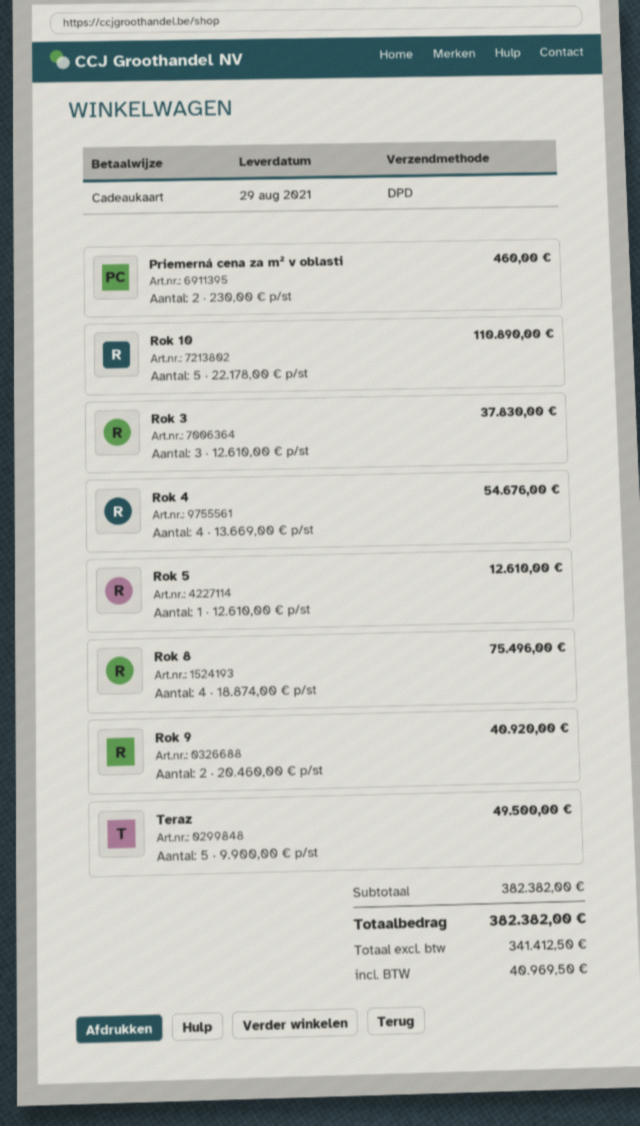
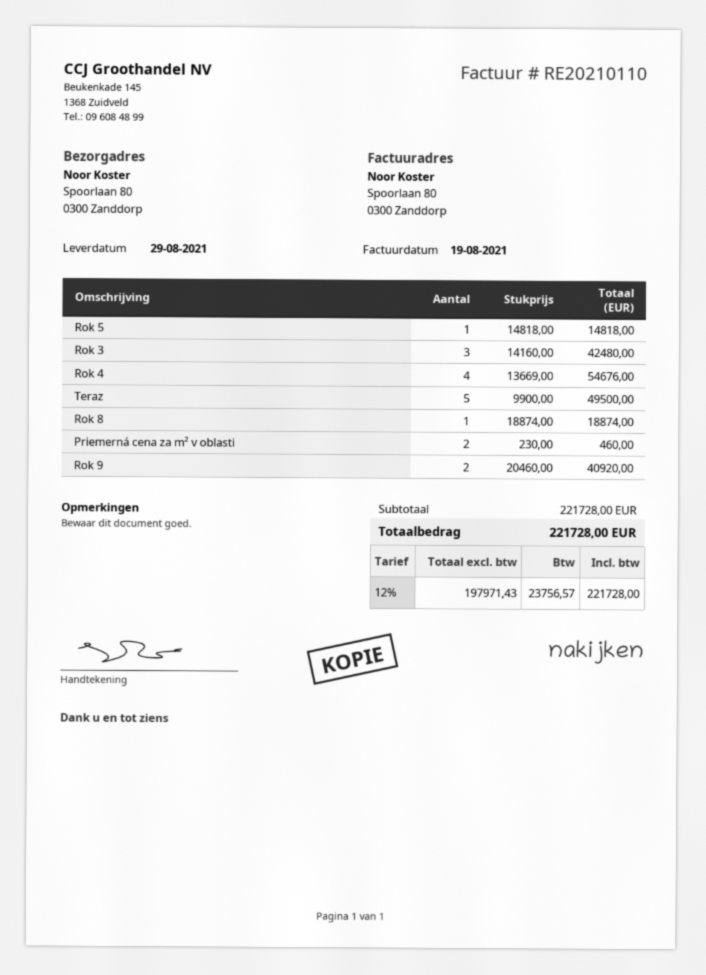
Rok 10: 5 x 22178.00 = 110890.00 -> none
Rok 3: 3 x 12610.00 = 37830.00 -> 3 x 14160.00 = 42480.00
Rok 5: 1 x 12610.00 = 12610.00 -> 1 x 14818.00 = 14818.00
Rok 8: 4 x 18874.00 = 75496.00 -> 1 x 18874.00 = 18874.00
subtotal: 382382.00 -> 221728.00
net: 341412.50 -> 197971.43
tax: 40969.50 -> 23756.57
total: 382382.00 -> 221728.00

